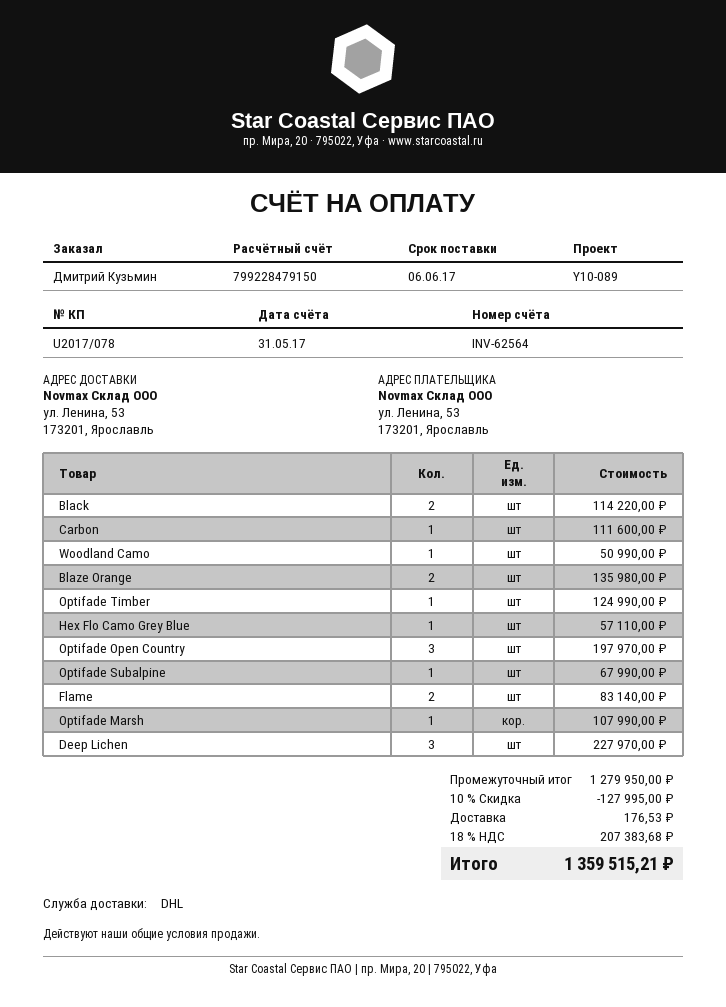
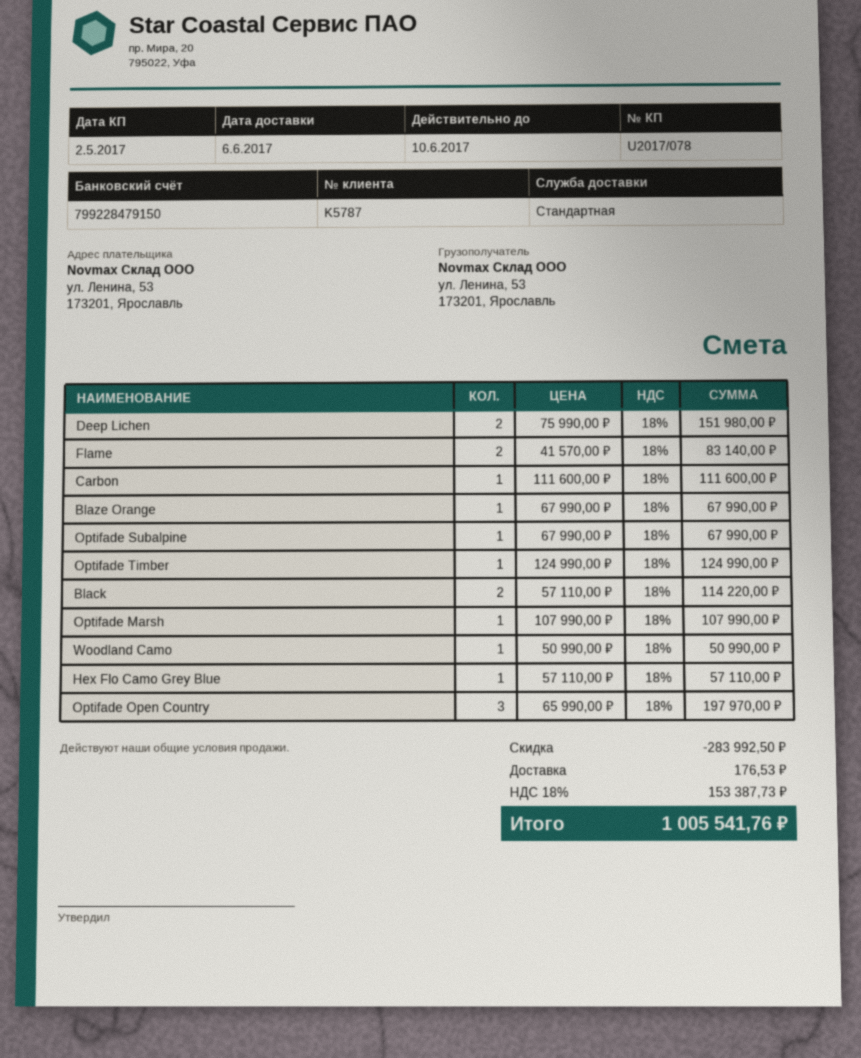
shipping method: DHL -> standard
Blaze Orange: 2 for 135980.00 -> 1 for 67990.00
Deep Lichen: 3 for 227970.00 -> 2 for 151980.00
discount: 127995.00 -> 283992.50
tax: 18% = 207383.68 -> 18% = 153387.73
total: 1359515.21 -> 1005541.76

